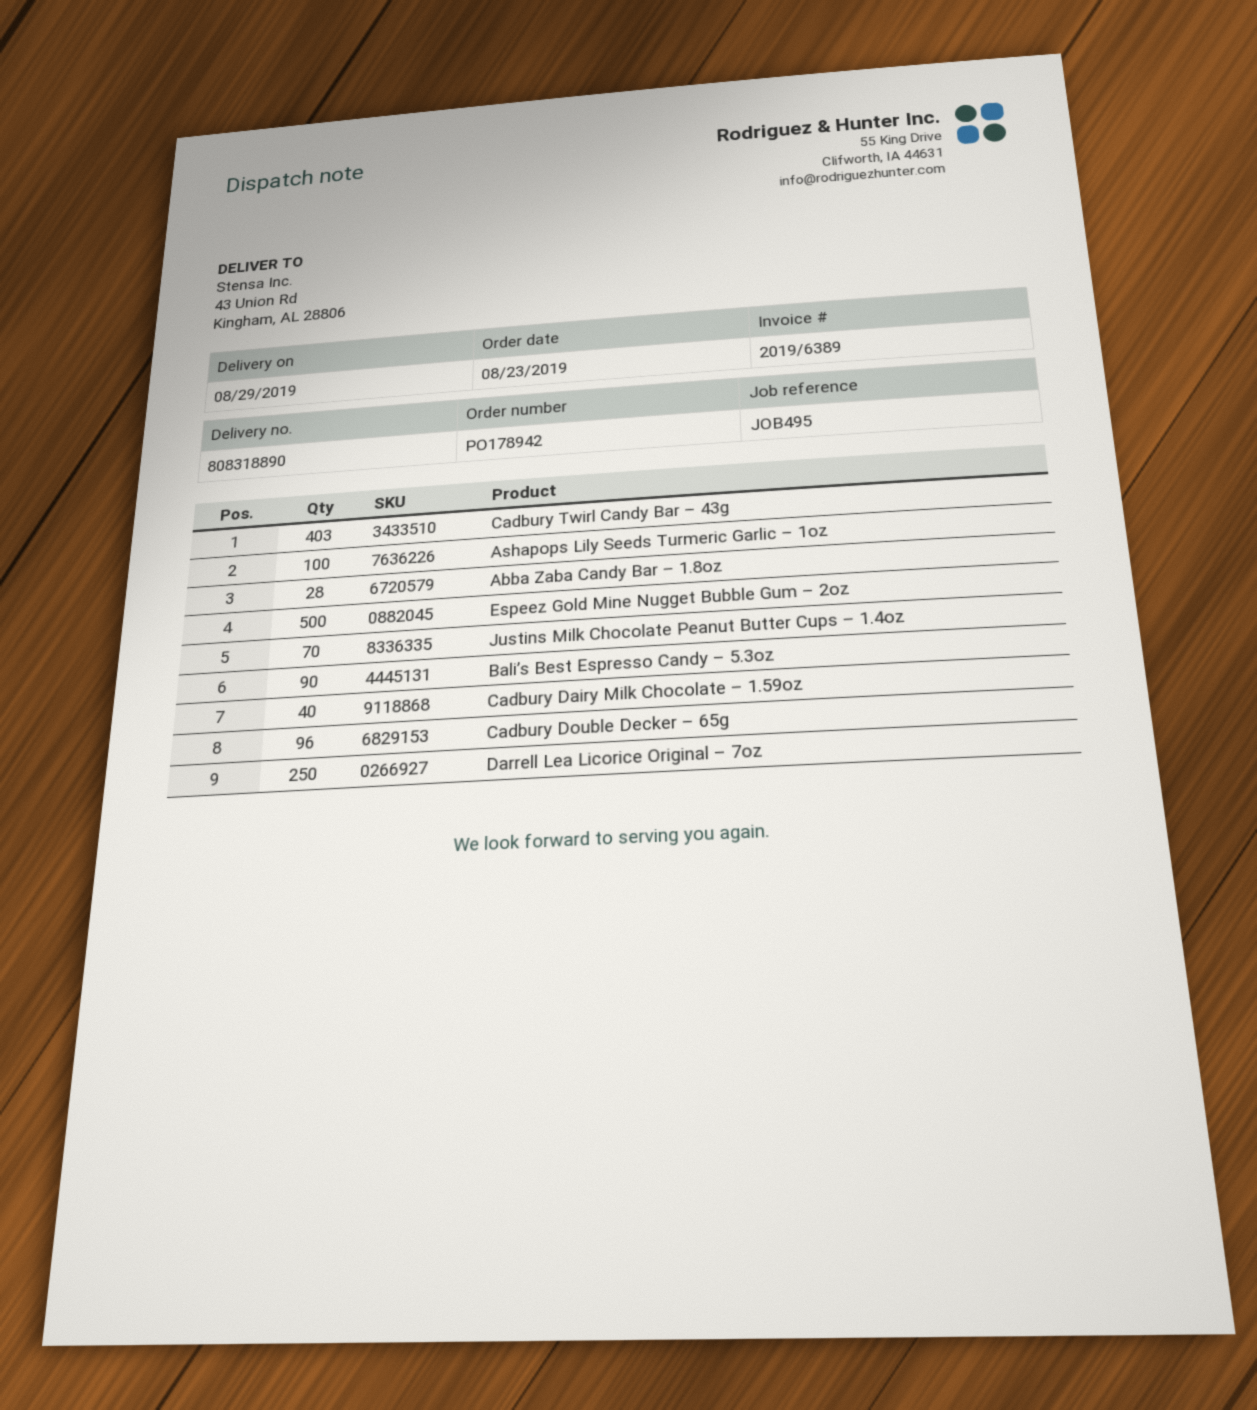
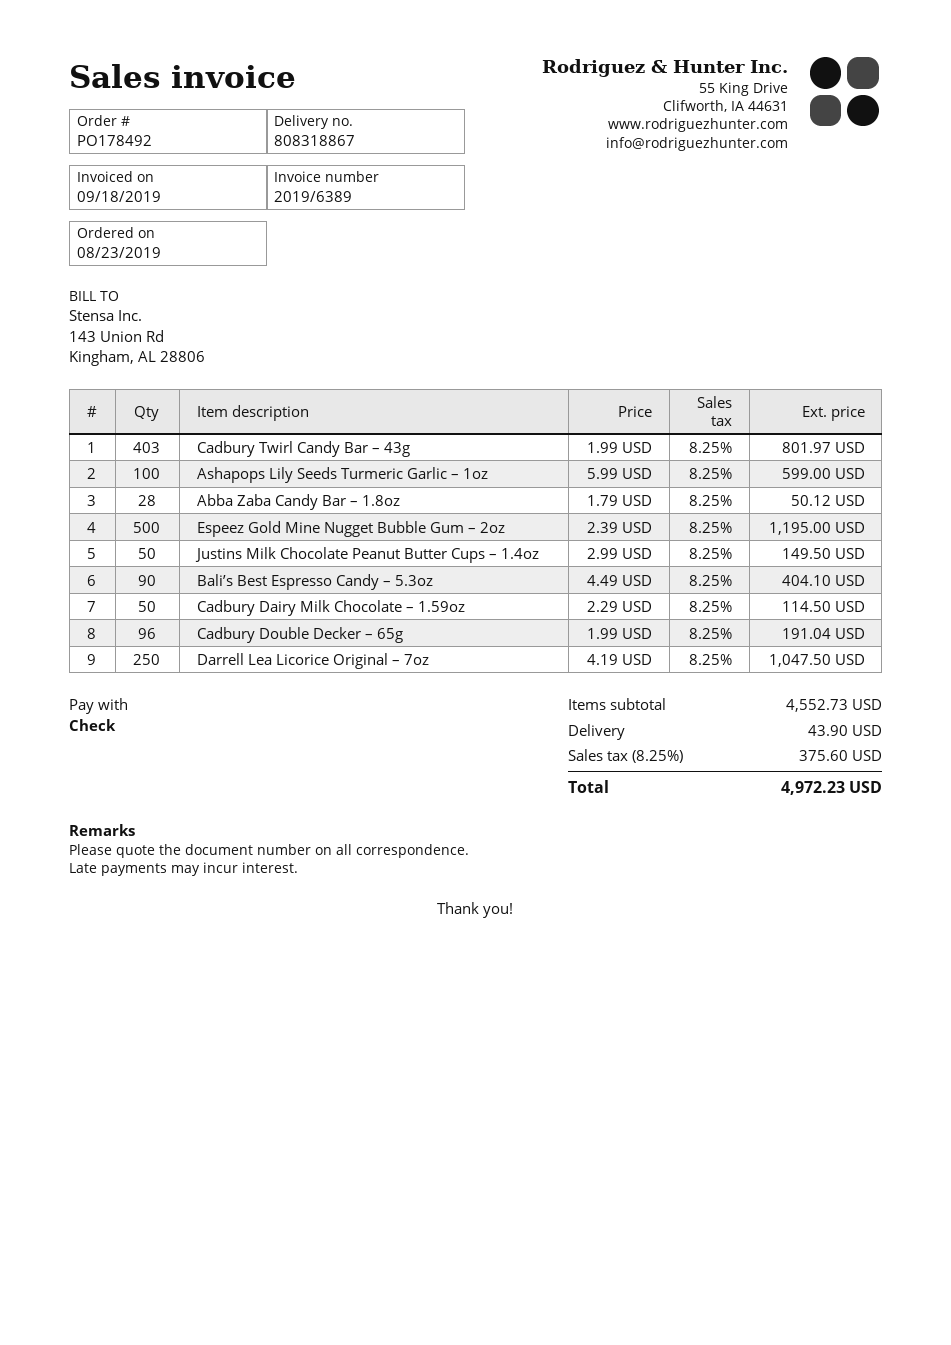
order number: PO178942 -> PO178492
delivery note number: 808318890 -> 808318867
Justins Milk Chocolate Peanut Butter Cups – 1.4oz: 70 -> 50
Cadbury Dairy Milk Chocolate – 1.59oz: 40 -> 50

